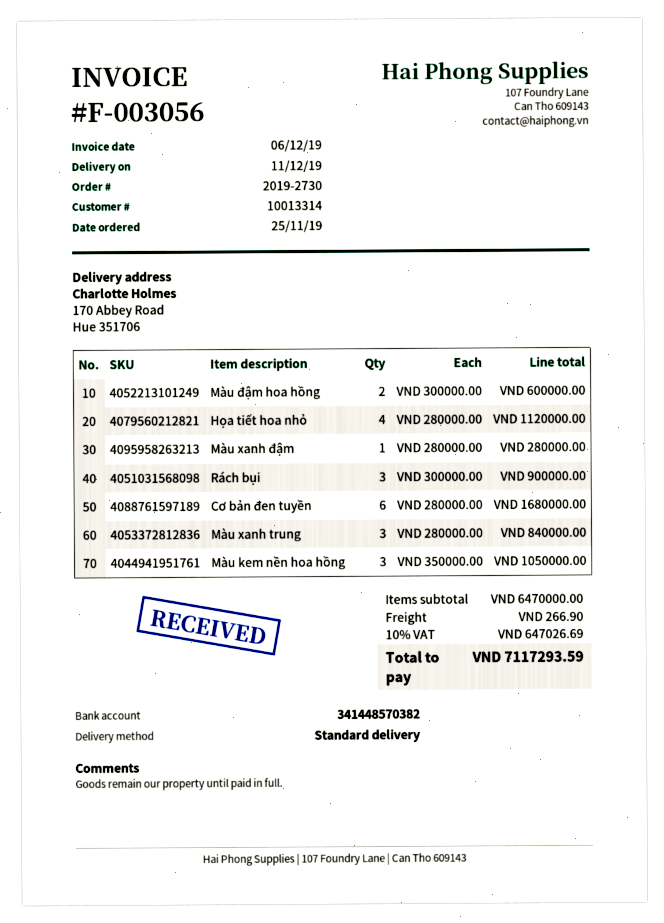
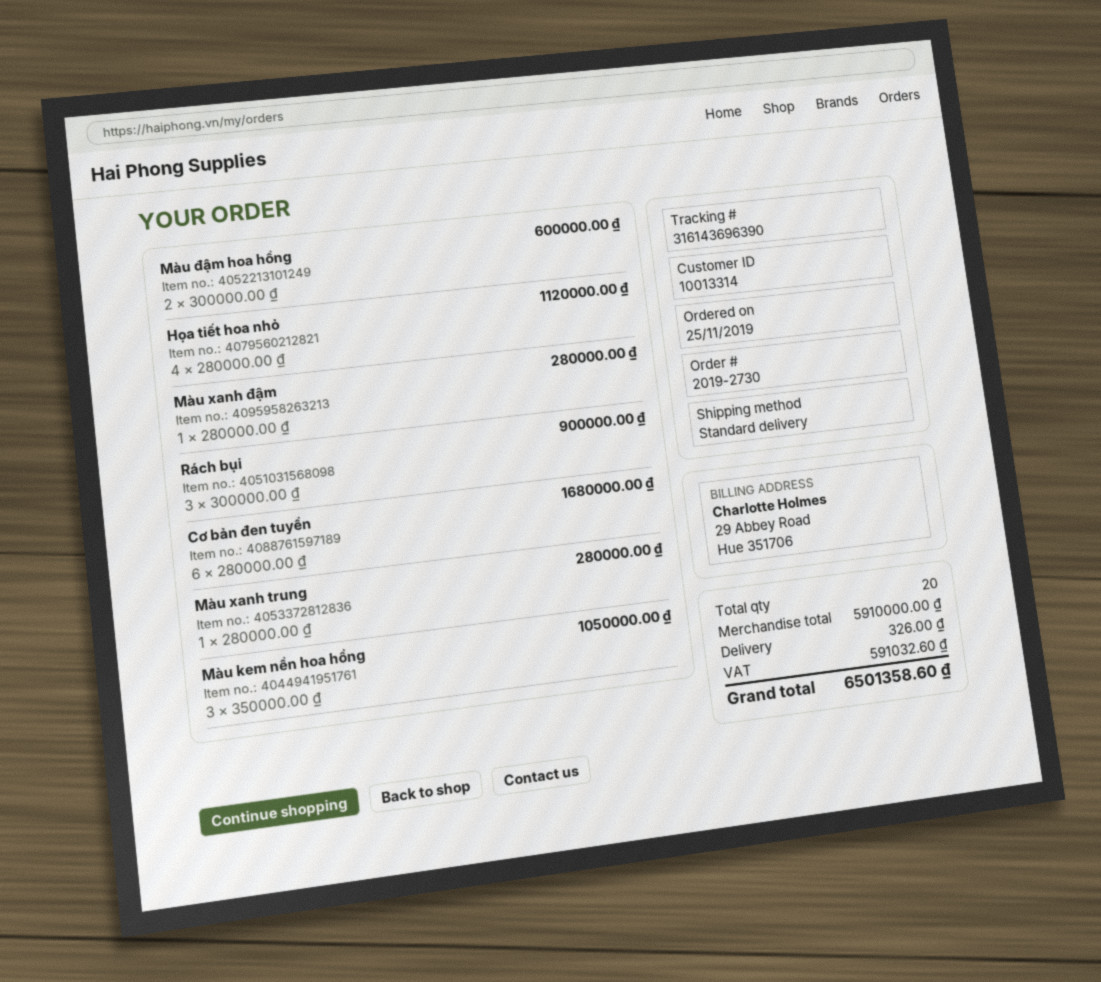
Màu xanh trung: 3 x 280000.00 = 840000.00 -> 1 x 280000.00 = 280000.00
subtotal: 6470000.00 -> 5910000.00
shipping: 266.90 -> 326.00
tax: 647026.69 -> 591032.60
total: 7117293.59 -> 6501358.60

